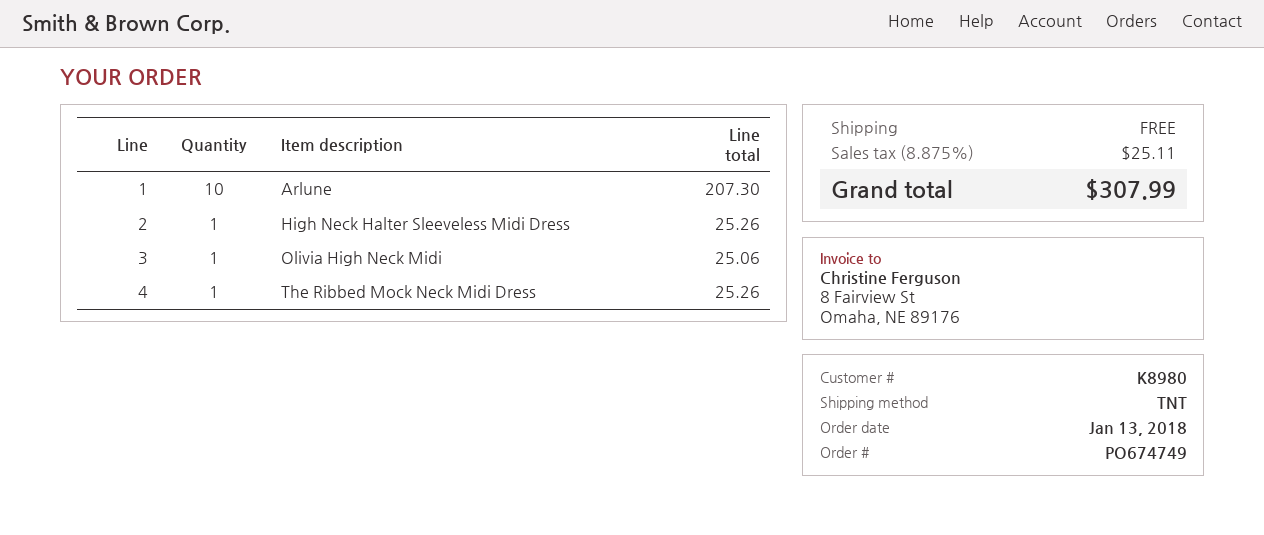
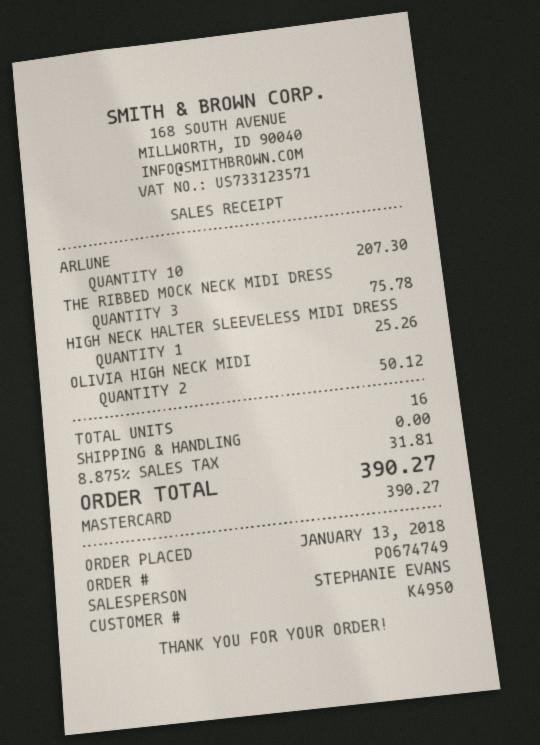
customer number: K8980 -> K4950
Olivia High Neck Midi: 1 for 25.06 -> 2 for 50.12
The Ribbed Mock Neck Midi Dress: 1 for 25.26 -> 3 for 75.78
tax: 8.875% = 25.11 -> 8.875% = 31.81
total: 307.99 -> 390.27

